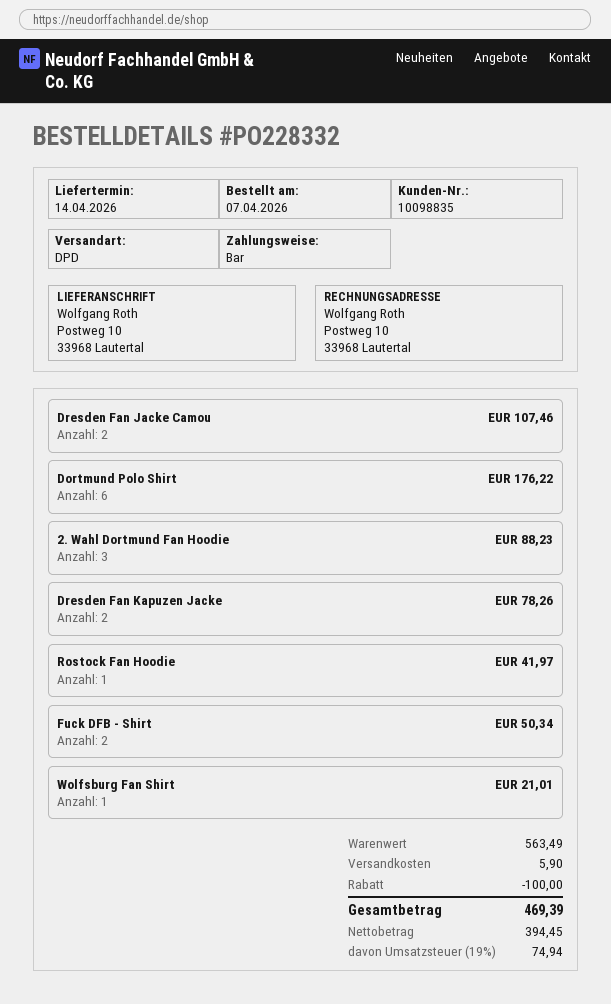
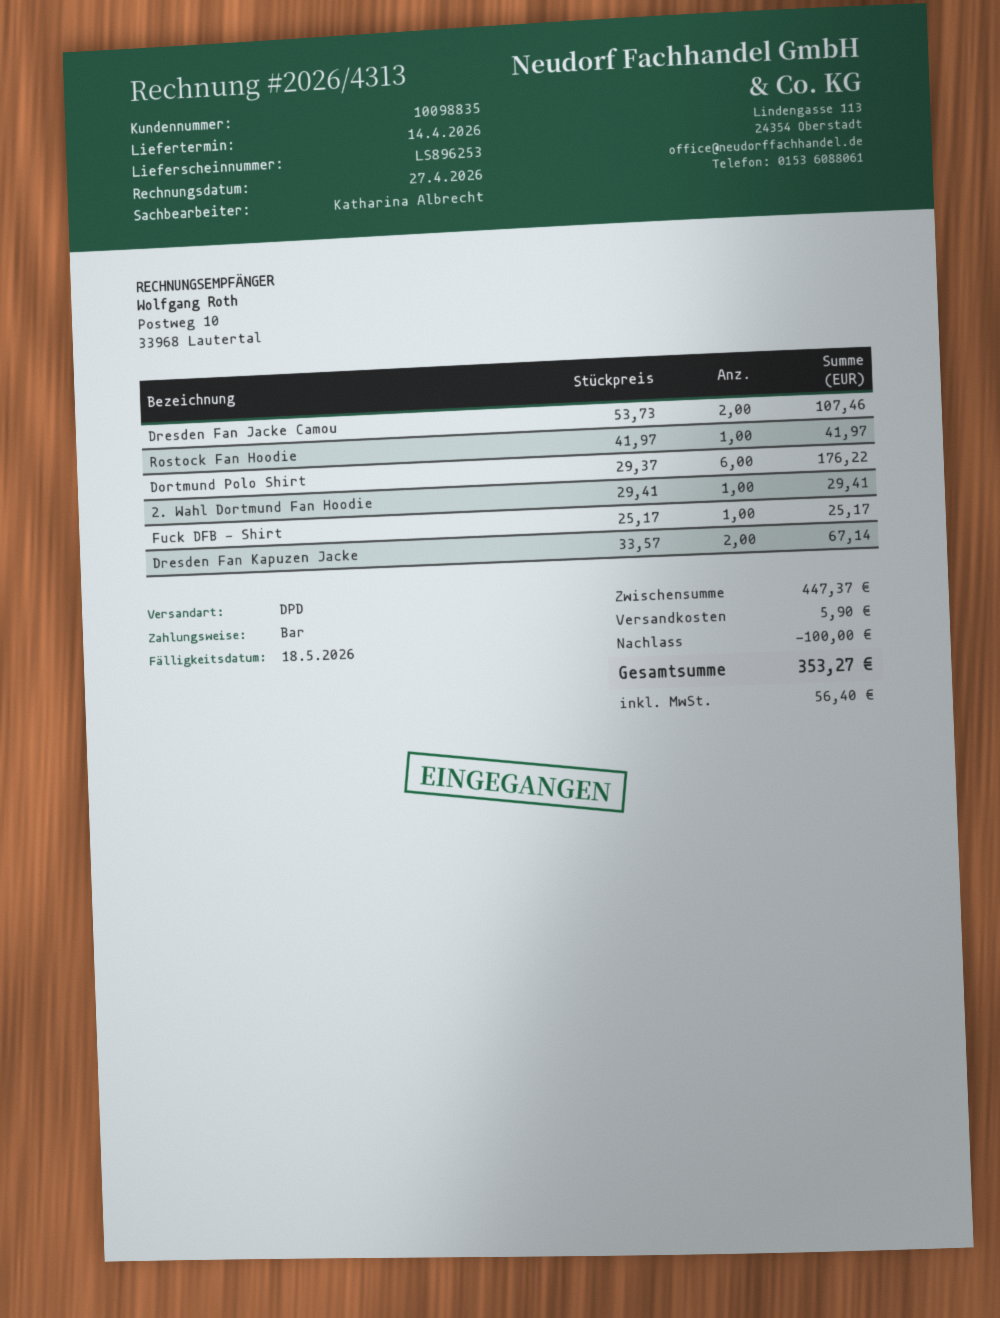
2. Wahl Dortmund Fan Hoodie: 3 for 88.23 -> 1 for 29.41
Dresden Fan Kapuzen Jacke: 2 for 78.26 -> 2 for 67.14
Fuck DFB - Shirt: 2 for 50.34 -> 1 for 25.17
Wolfsburg Fan Shirt: 1 for 21.01 -> none
subtotal: 563.49 -> 447.37
tax: 74.94 -> 56.40
total: 469.39 -> 353.27

